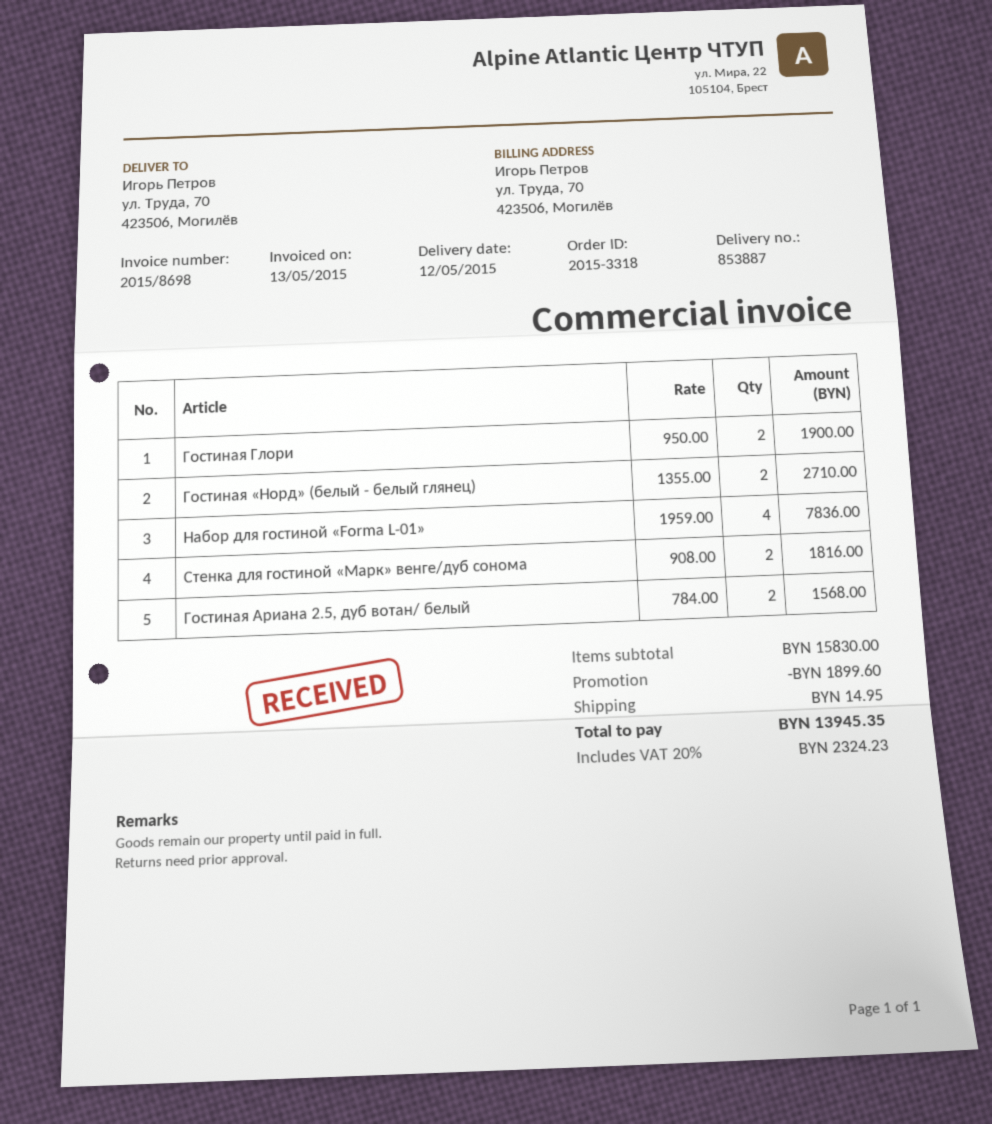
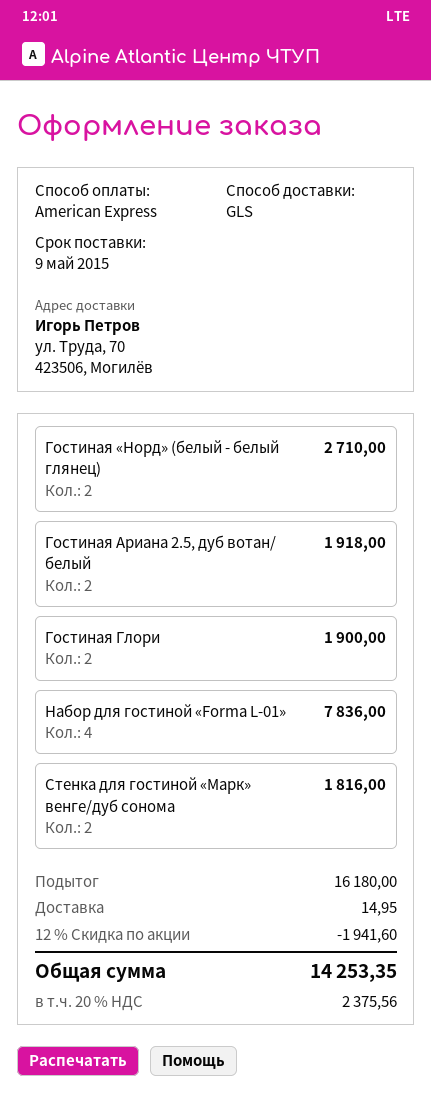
delivery date: 2015-05-12 -> 2015-05-09
Гостиная Ариана 2.5, дуб вотан/ белый: 2 for 1568.00 -> 2 for 1918.00
subtotal: 15830.00 -> 16180.00
discount: 1899.60 -> 1941.60
tax: 20% = 2324.23 -> 20% = 2375.56
total: 13945.35 -> 14253.35

